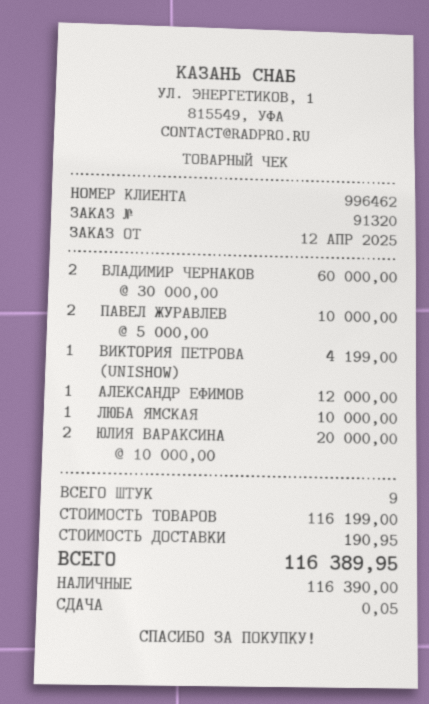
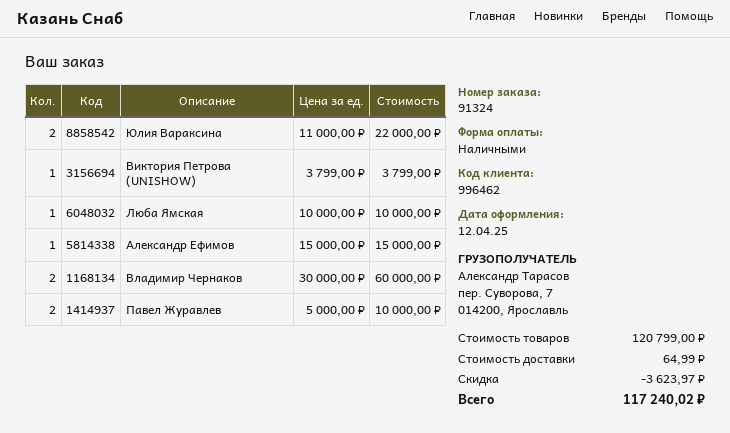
order number: 91320 -> 91324
ВИКТОРИЯ ПЕТРОВА (UNISHOW): 1 x 4199.00 = 4199.00 -> 1 x 3799.00 = 3799.00
АЛЕКСАНДР ЕФИМОВ: 1 x 12000.00 = 12000.00 -> 1 x 15000.00 = 15000.00
ЮЛИЯ ВАРАКСИНА: 2 x 10000.00 = 20000.00 -> 2 x 11000.00 = 22000.00
subtotal: 116199.00 -> 120799.00
discount: none -> 3623.97
shipping: 190.95 -> 64.99
total: 116389.95 -> 117240.02

